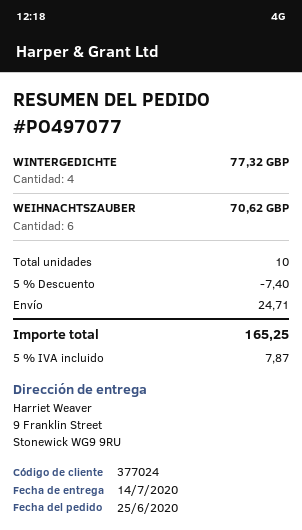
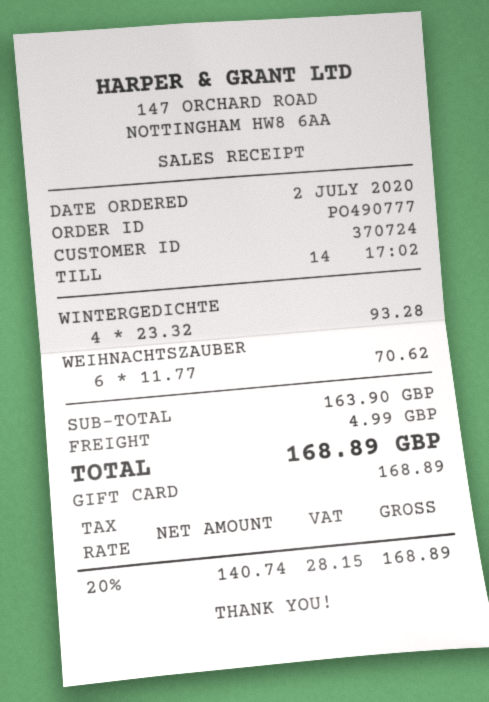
order number: PO497077 -> PO490777
order date: 2020-06-25 -> 2020-07-02
customer number: 377024 -> 370724
WINTERGEDICHTE: 4 for 77.32 -> 4 for 93.28
discount: 5% = 7.40 -> none
shipping: 24.71 -> 4.99
tax: 5% = 7.87 -> 20% = 28.15
total: 165.25 -> 168.89

